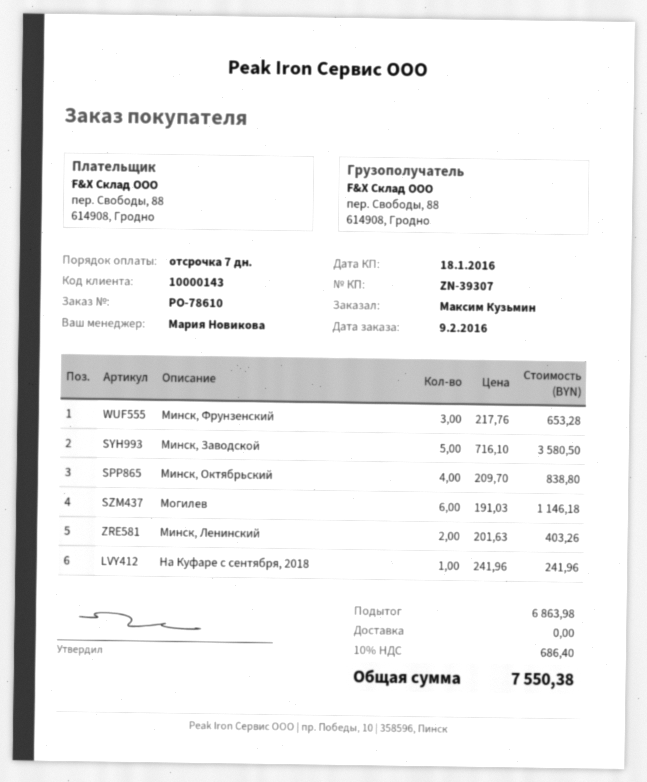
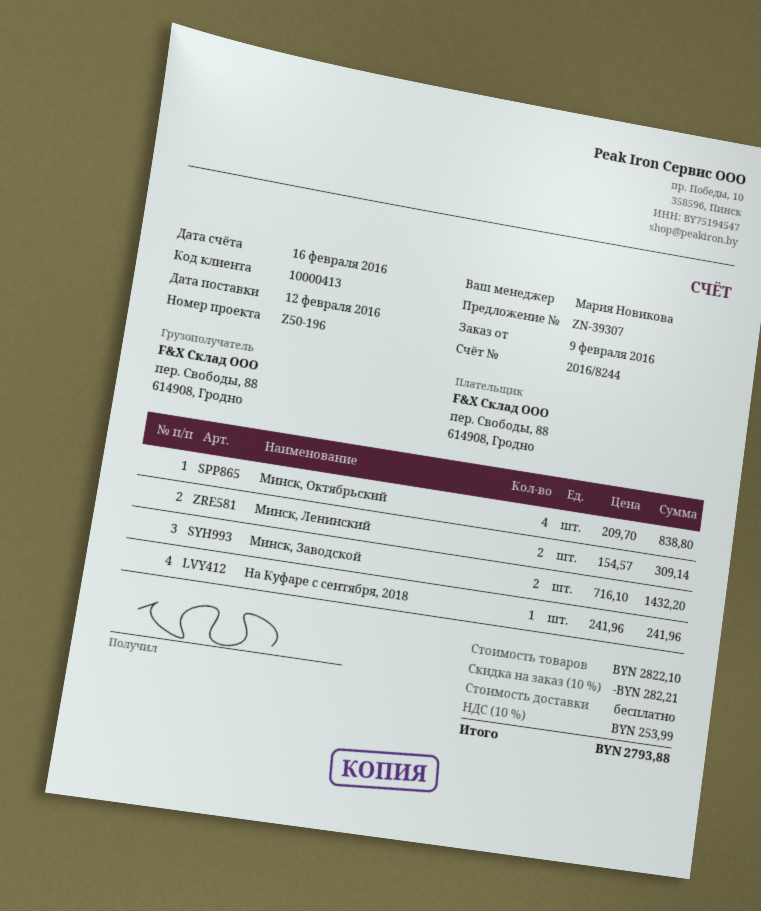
customer number: 10000143 -> 10000413
Минск, Фрунзенский: 3 x 217.76 = 653.28 -> none
Минск, Заводской: 5 x 716.10 = 3580.50 -> 2 x 716.10 = 1432.20
Могилев: 6 x 191.03 = 1146.18 -> none
Минск, Ленинский: 2 x 201.63 = 403.26 -> 2 x 154.57 = 309.14
subtotal: 6863.98 -> 2822.10
discount: none -> 10% = 282.21
tax: 10% = 686.40 -> 10% = 253.99
total: 7550.38 -> 2793.88

